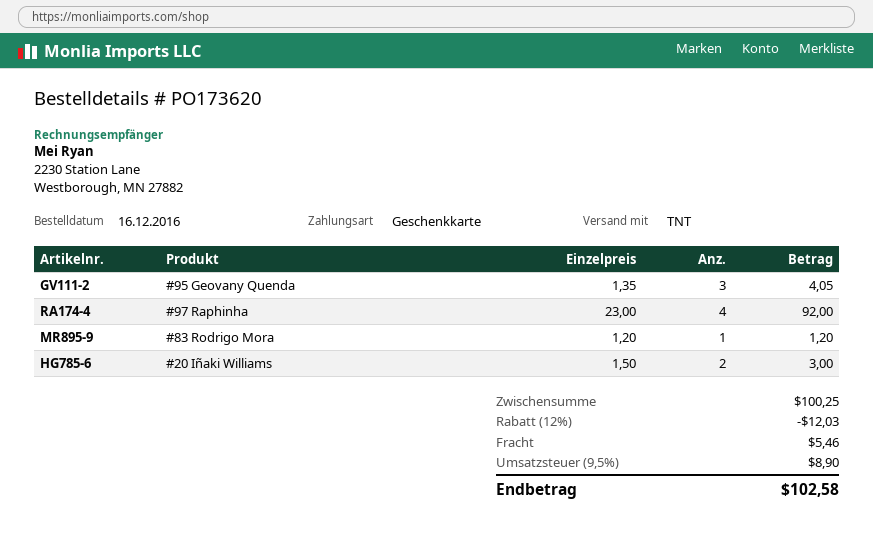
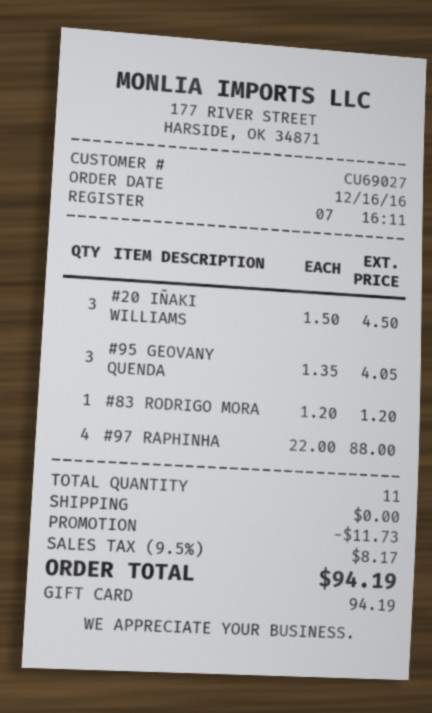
#97 Raphinha: 4 x 23.00 = 92.00 -> 4 x 22.00 = 88.00
#20 Iñaki Williams: 2 x 1.50 = 3.00 -> 3 x 1.50 = 4.50
discount: 12.03 -> 11.73
shipping: 5.46 -> 0.00
tax: 9.5% = 8.90 -> 9.5% = 8.17
total: 102.58 -> 94.19

